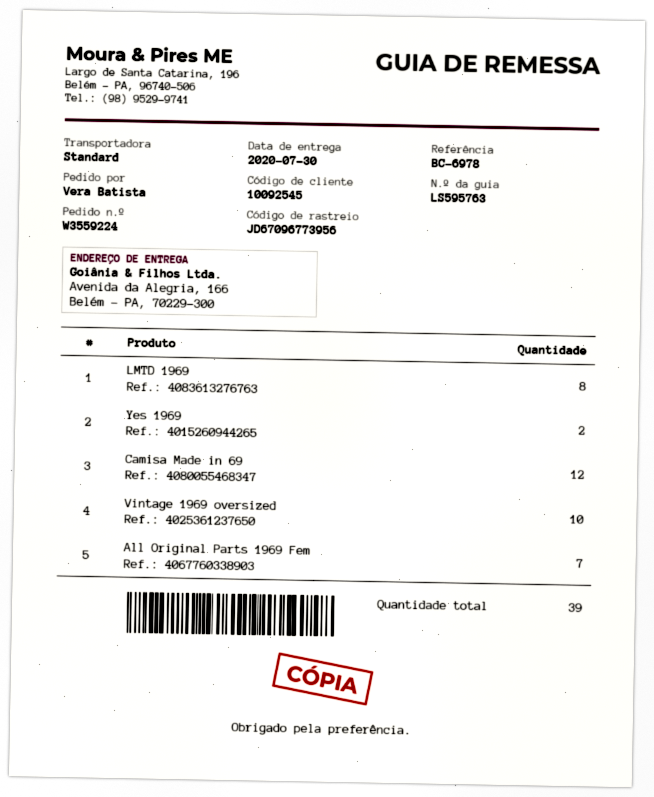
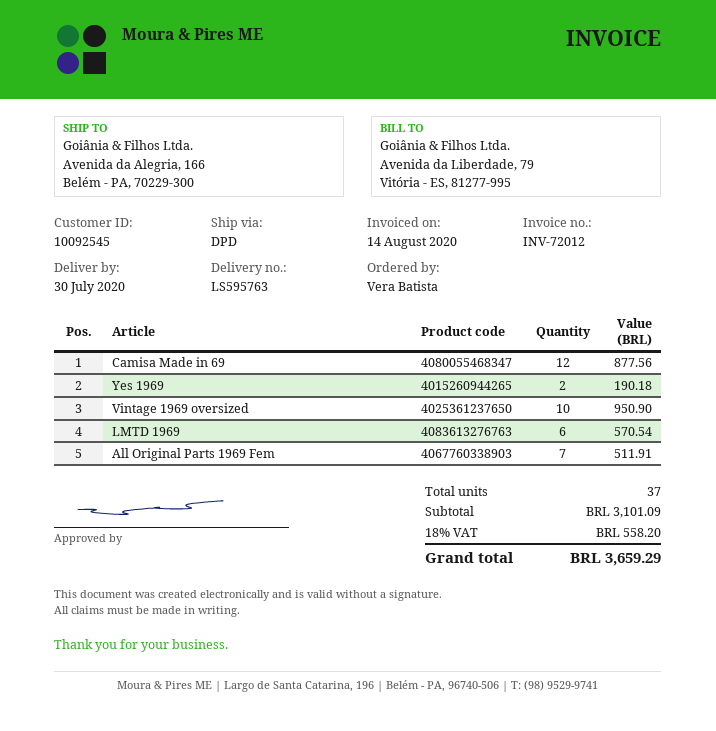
shipping method: standard -> DPD
LMTD 1969: 8 -> 6
total quantity: 39 -> 37

